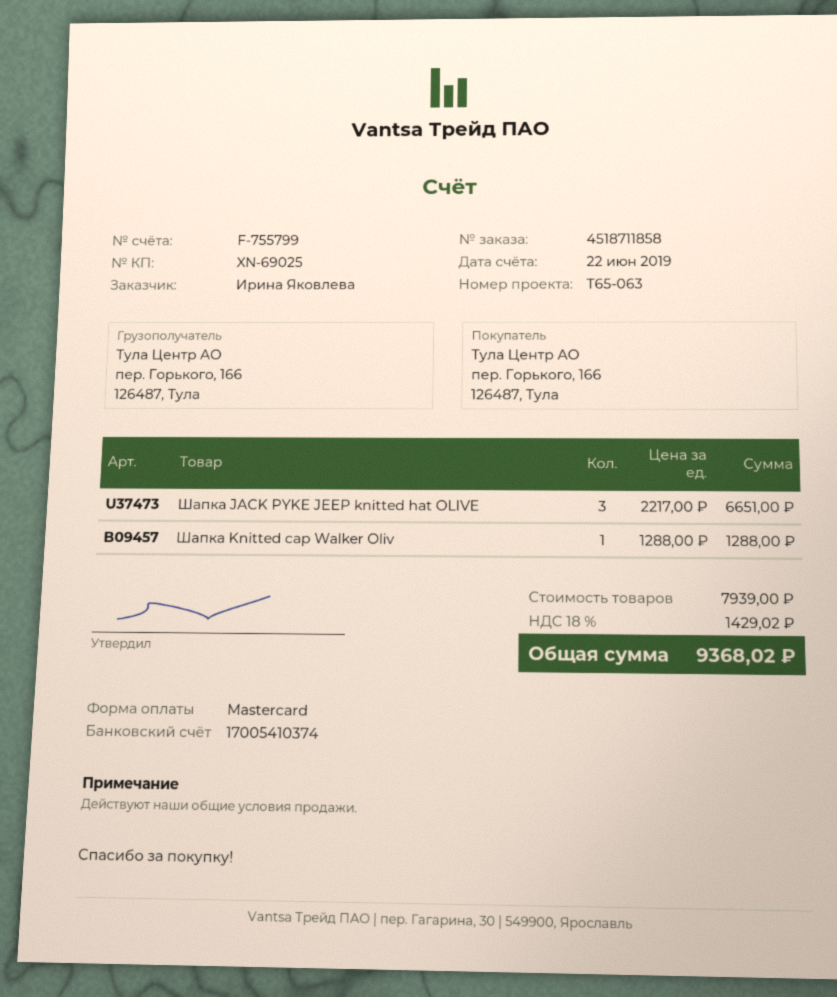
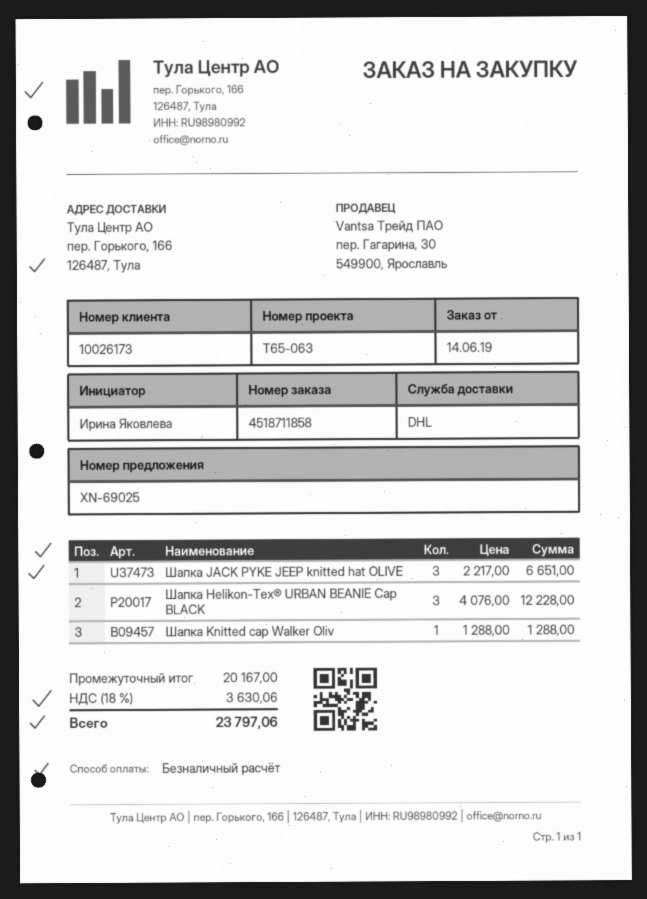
payment method: Mastercard -> bank transfer
Шапка Helikon-Tex® URBAN BEANIE Cap BLACK: none -> 3 x 4076.00 = 12228.00
subtotal: 7939.00 -> 20167.00
tax: 18% = 1429.02 -> 18% = 3630.06
total: 9368.02 -> 23797.06

